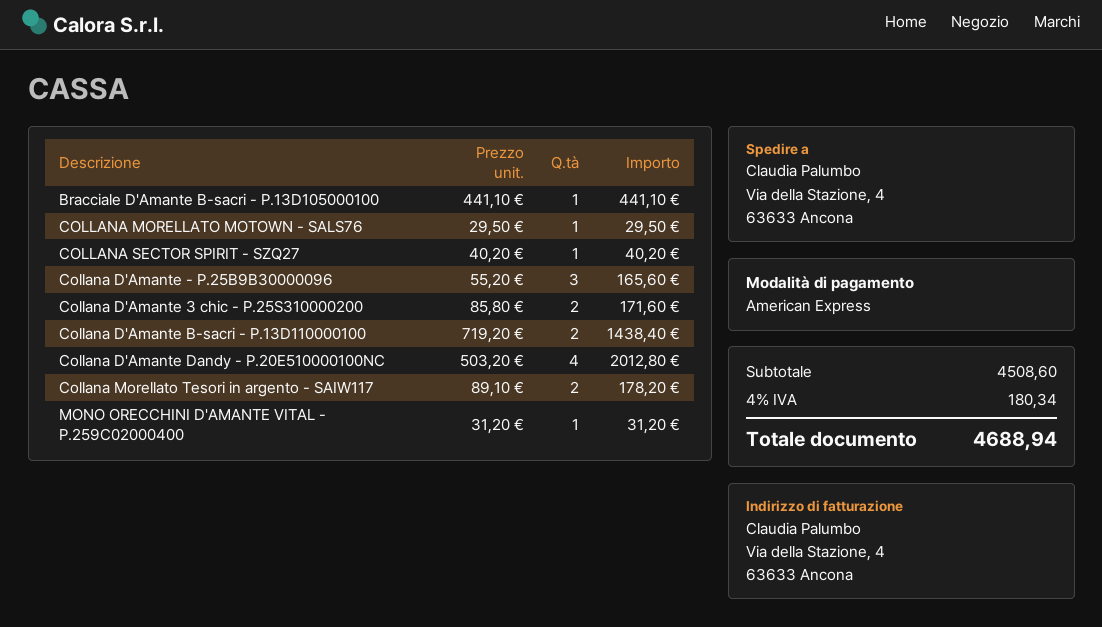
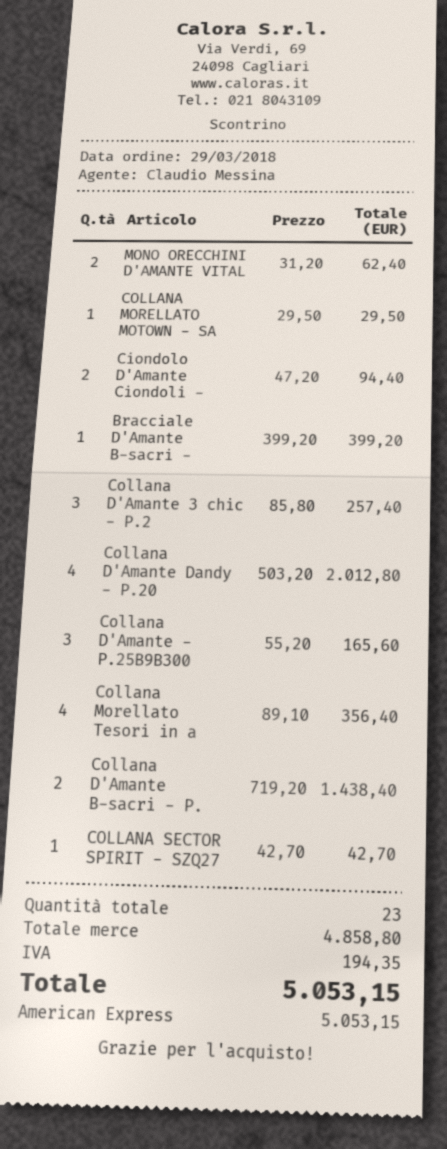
Bracciale D'Amante B-sacri - P.13D105000100: 1 x 441.10 = 441.10 -> 1 x 399.20 = 399.20
COLLANA SECTOR SPIRIT - SZQ27: 1 x 40.20 = 40.20 -> 1 x 42.70 = 42.70
Collana D'Amante 3 chic - P.25S310000200: 2 x 85.80 = 171.60 -> 3 x 85.80 = 257.40
Collana Morellato Tesori in argento - SAIW117: 2 x 89.10 = 178.20 -> 4 x 89.10 = 356.40
MONO ORECCHINI D'AMANTE VITAL - P.259C02000400: 1 x 31.20 = 31.20 -> 2 x 31.20 = 62.40
Ciondolo D'Amante Ciondoli -: none -> 2 x 47.20 = 94.40
subtotal: 4508.60 -> 4858.80
tax: 180.34 -> 194.35
total: 4688.94 -> 5053.15

